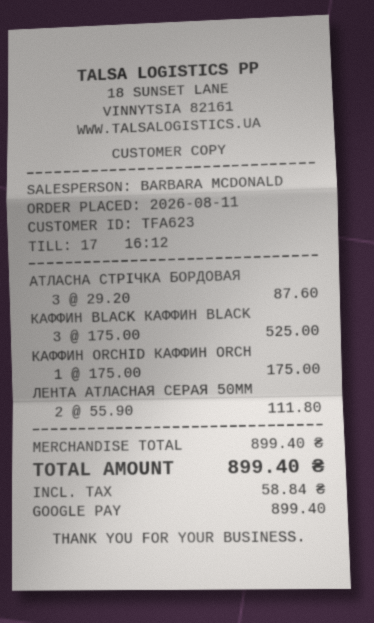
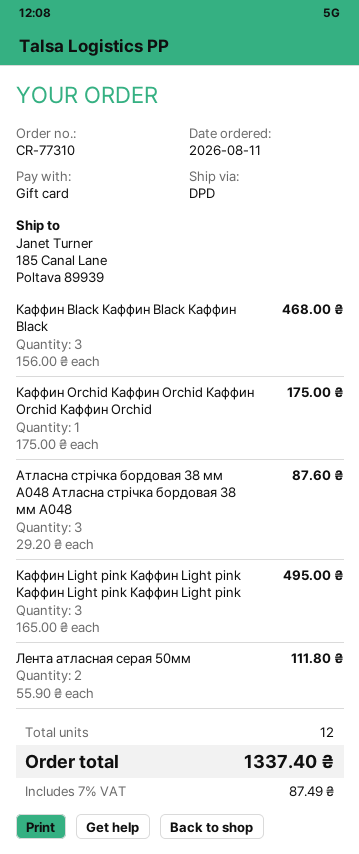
payment method: Google Pay -> gift card
КАФФИН BLACK КАФФИН BLACK: 3 x 175.00 = 525.00 -> 3 x 156.00 = 468.00
Каффин Light pink Каффин Light pink Каффин Light pink Каффин Light pink: none -> 3 x 165.00 = 495.00
tax: 58.84 -> 87.49
total: 899.40 -> 1337.40

